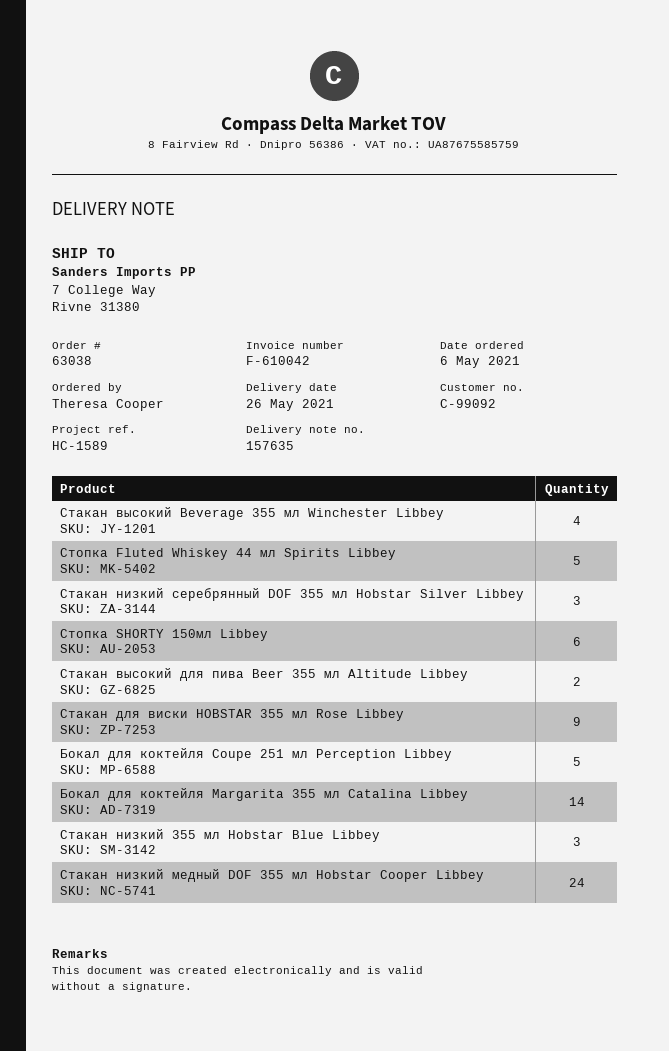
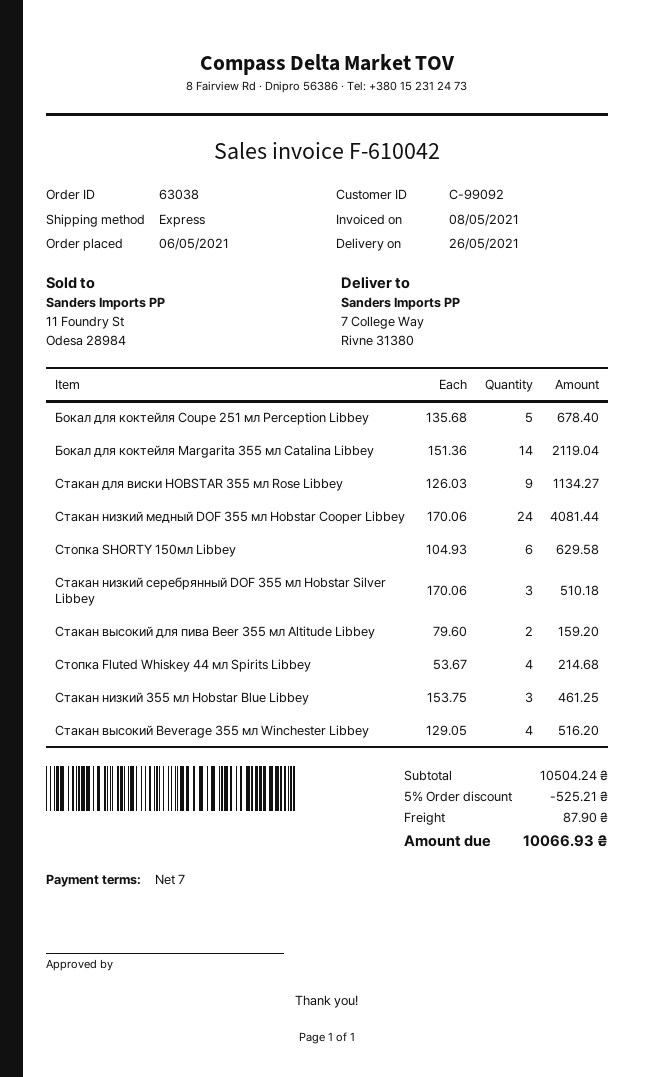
Стопка Fluted Whiskey 44 мл Spirits Libbey: 5 -> 4

